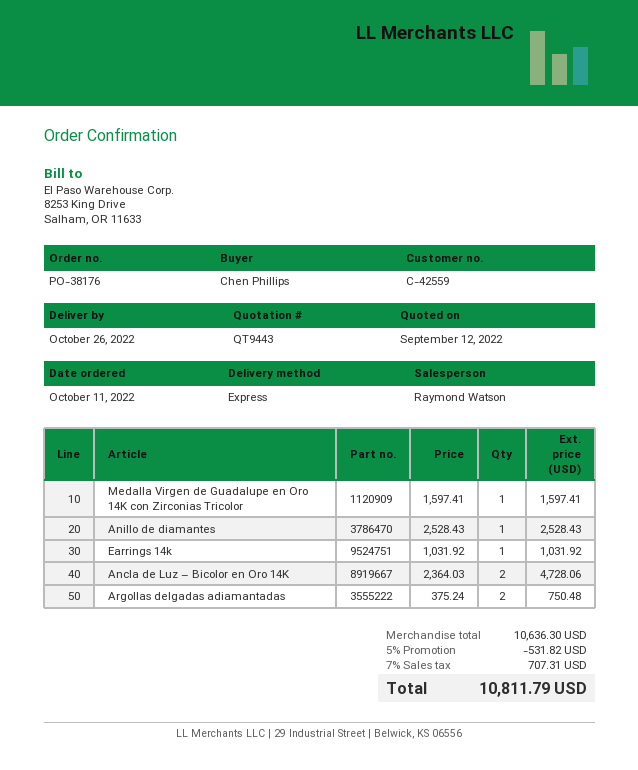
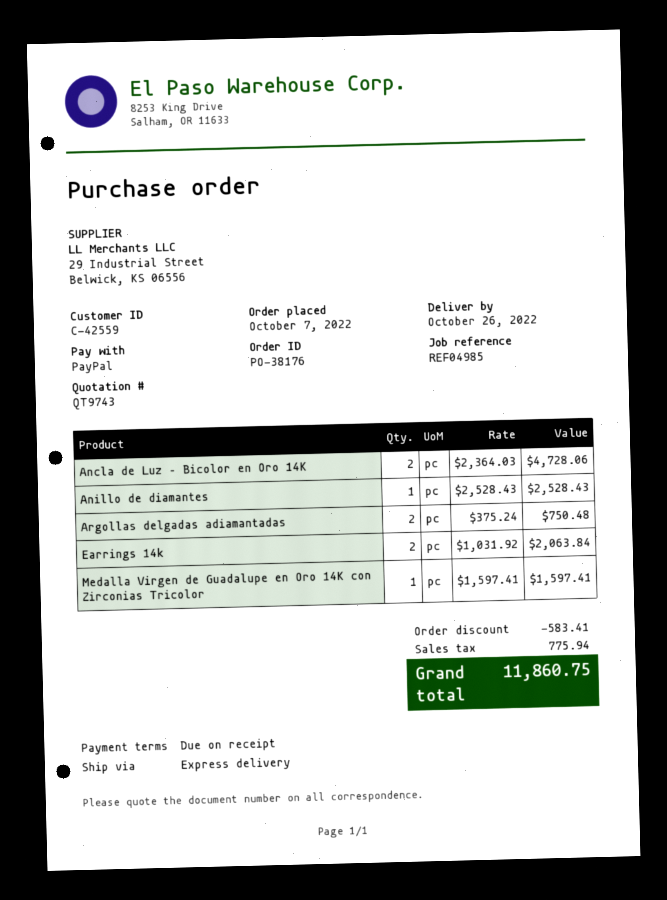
quote number: QT9443 -> QT9743
order date: 2022-10-11 -> 2022-10-07
Earrings 14k: 1 x 1031.92 = 1031.92 -> 2 x 1031.92 = 2063.84
discount: 531.82 -> 583.41
tax: 707.31 -> 775.94
total: 10811.79 -> 11860.75

